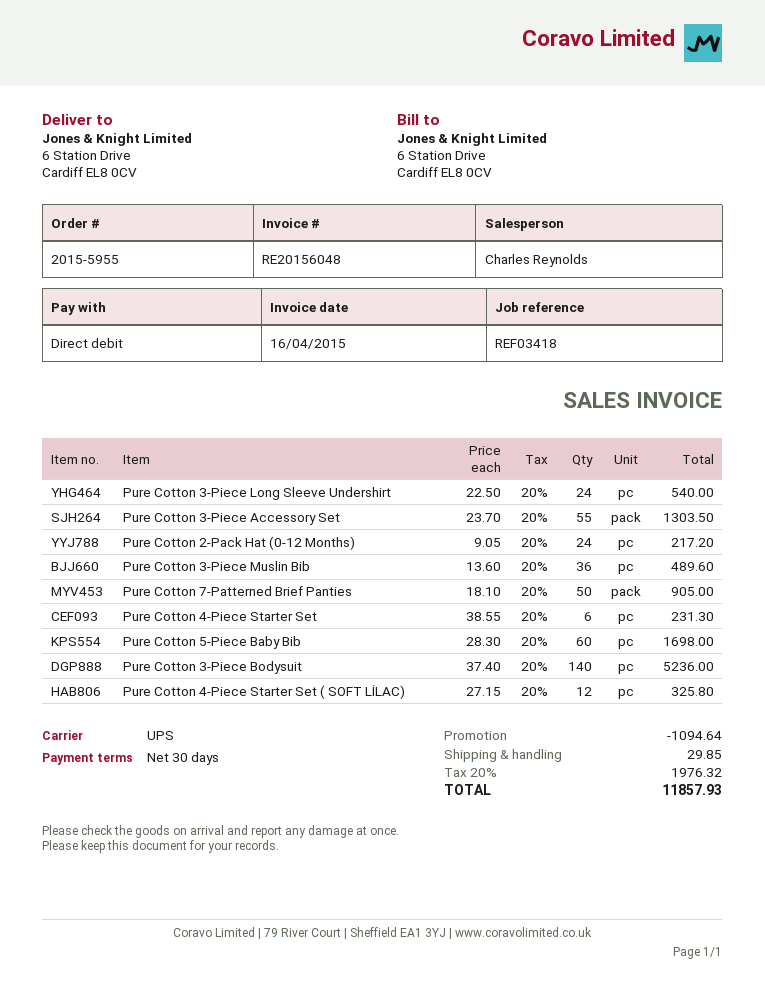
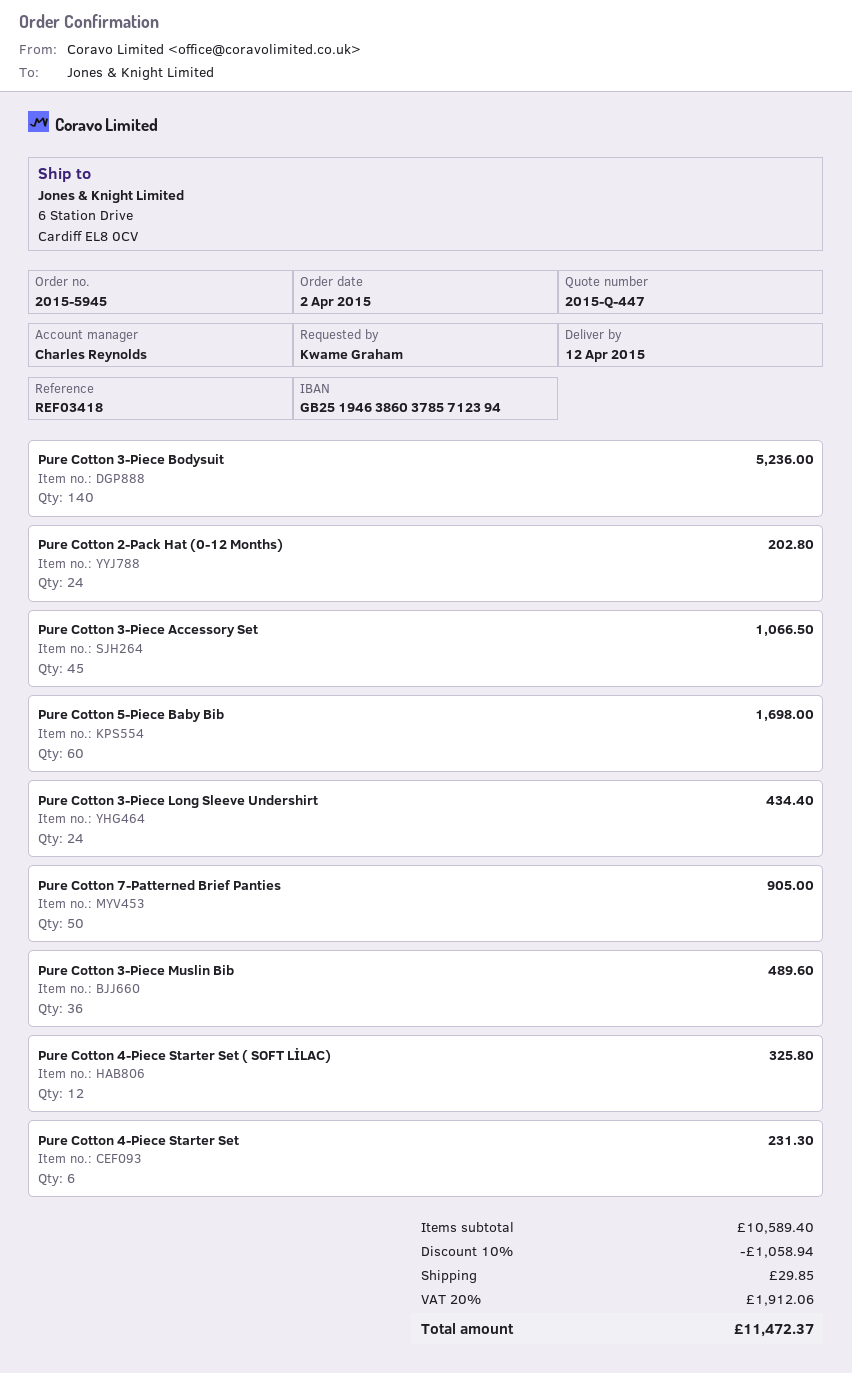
order number: 2015-5955 -> 2015-5945
Pure Cotton 3-Piece Long Sleeve Undershirt: 24 for 540.00 -> 24 for 434.40
Pure Cotton 3-Piece Accessory Set: 55 for 1303.50 -> 45 for 1066.50
Pure Cotton 2-Pack Hat (0-12 Months): 24 for 217.20 -> 24 for 202.80
discount: 1094.64 -> 1058.94
tax: 20% = 1976.32 -> 20% = 1912.06
total: 11857.93 -> 11472.37

